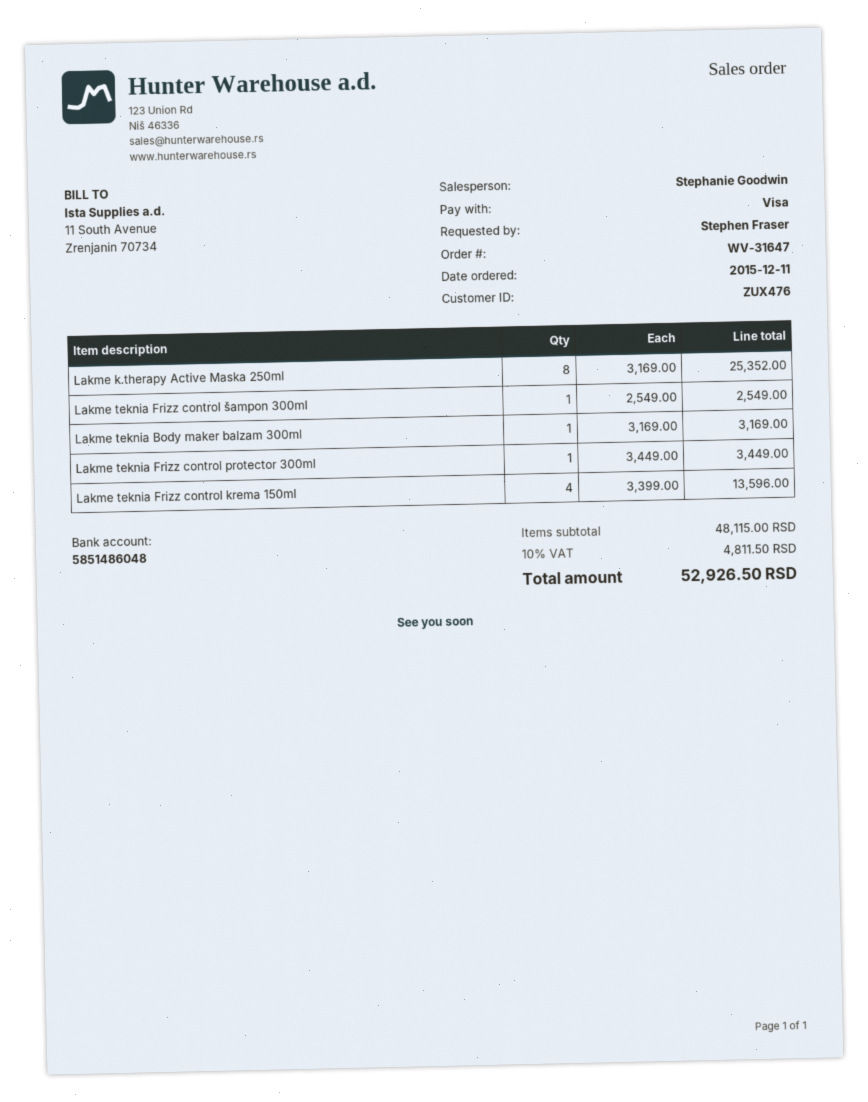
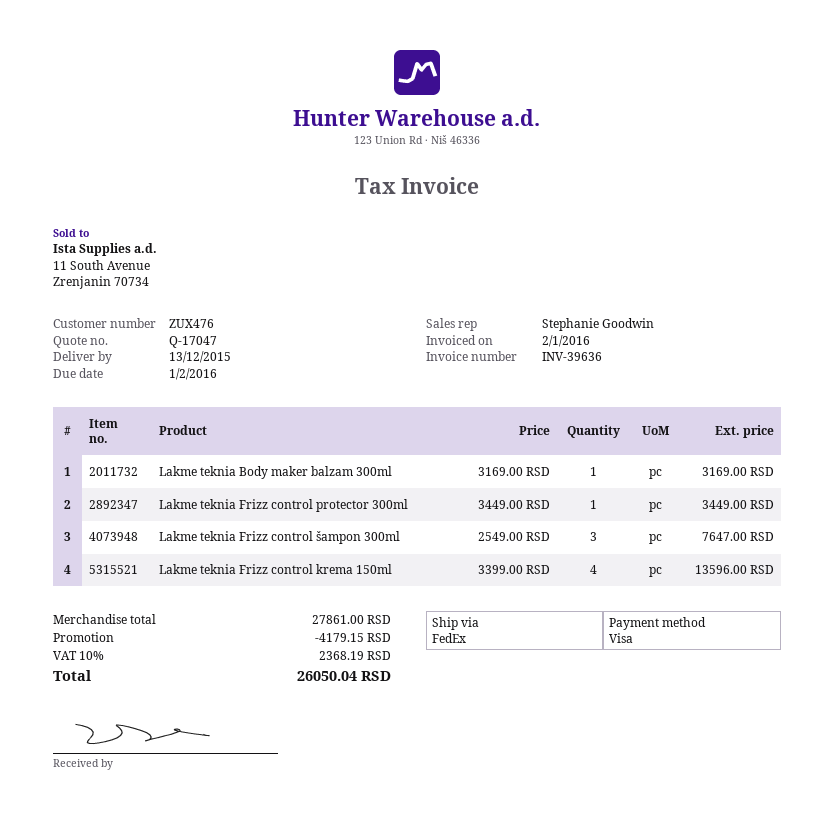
Lakme k.therapy Active Maska 250ml: 8 x 3169.00 = 25352.00 -> none
Lakme teknia Frizz control šampon 300ml: 1 x 2549.00 = 2549.00 -> 3 x 2549.00 = 7647.00
subtotal: 48115.00 -> 27861.00
discount: none -> 4179.15
tax: 10% = 4811.50 -> 10% = 2368.19
total: 52926.50 -> 26050.04

